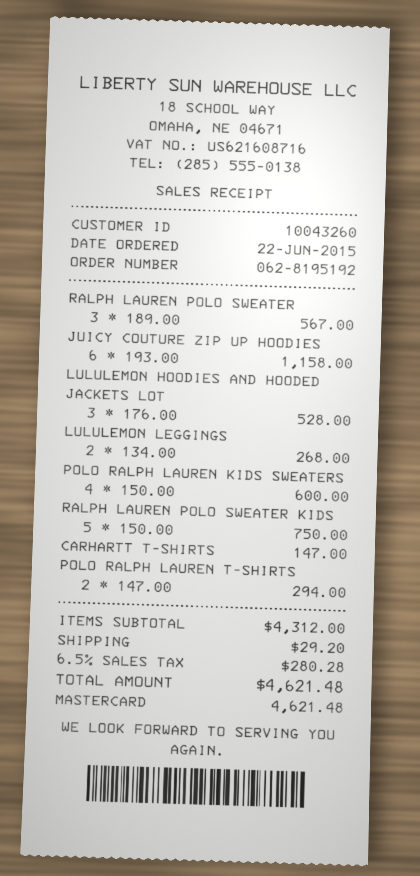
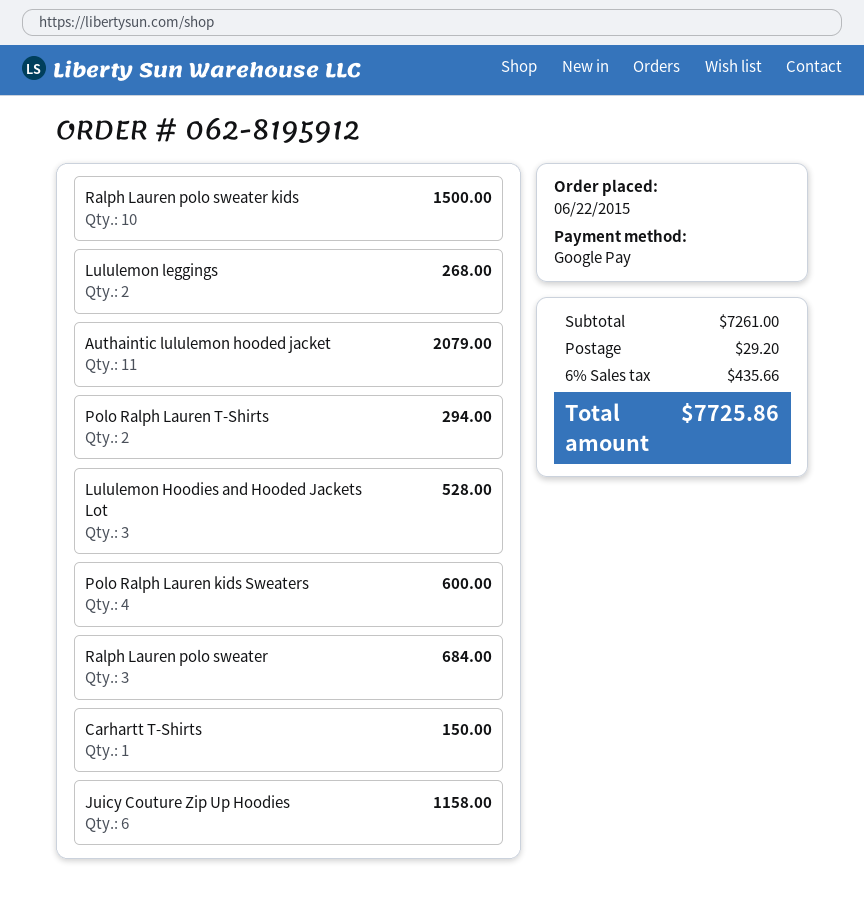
order number: 062-8195192 -> 062-8195912
payment method: Mastercard -> Google Pay
RALPH LAUREN POLO SWEATER: 3 for 567.00 -> 3 for 684.00
RALPH LAUREN POLO SWEATER KIDS: 5 for 750.00 -> 10 for 1500.00
CARHARTT T-SHIRTS: 1 for 147.00 -> 1 for 150.00
Authaintic lululemon hooded jacket: none -> 11 for 2079.00
subtotal: 4312.00 -> 7261.00
tax: 6.5% = 280.28 -> 6% = 435.66
total: 4621.48 -> 7725.86

